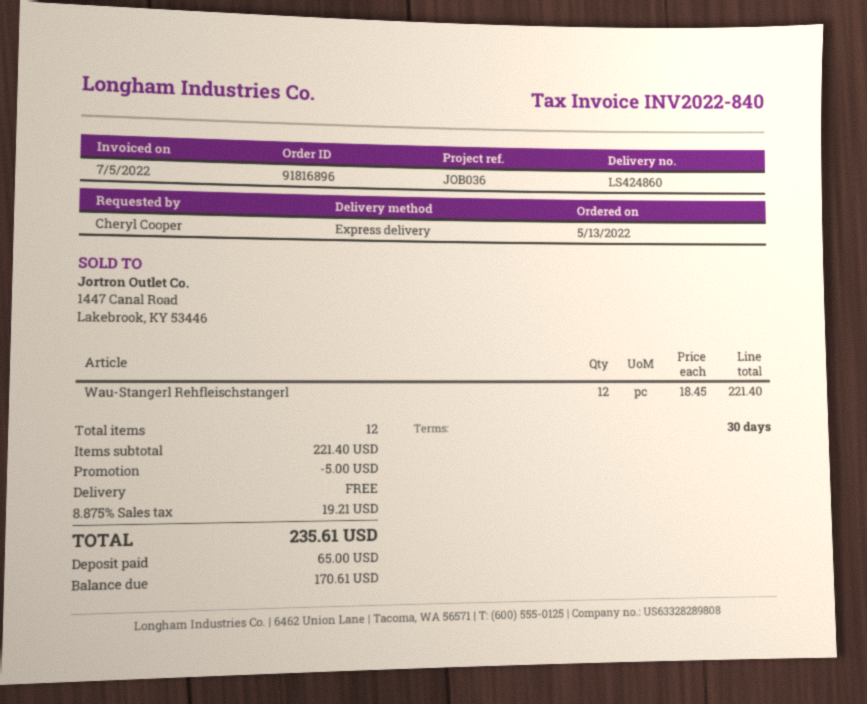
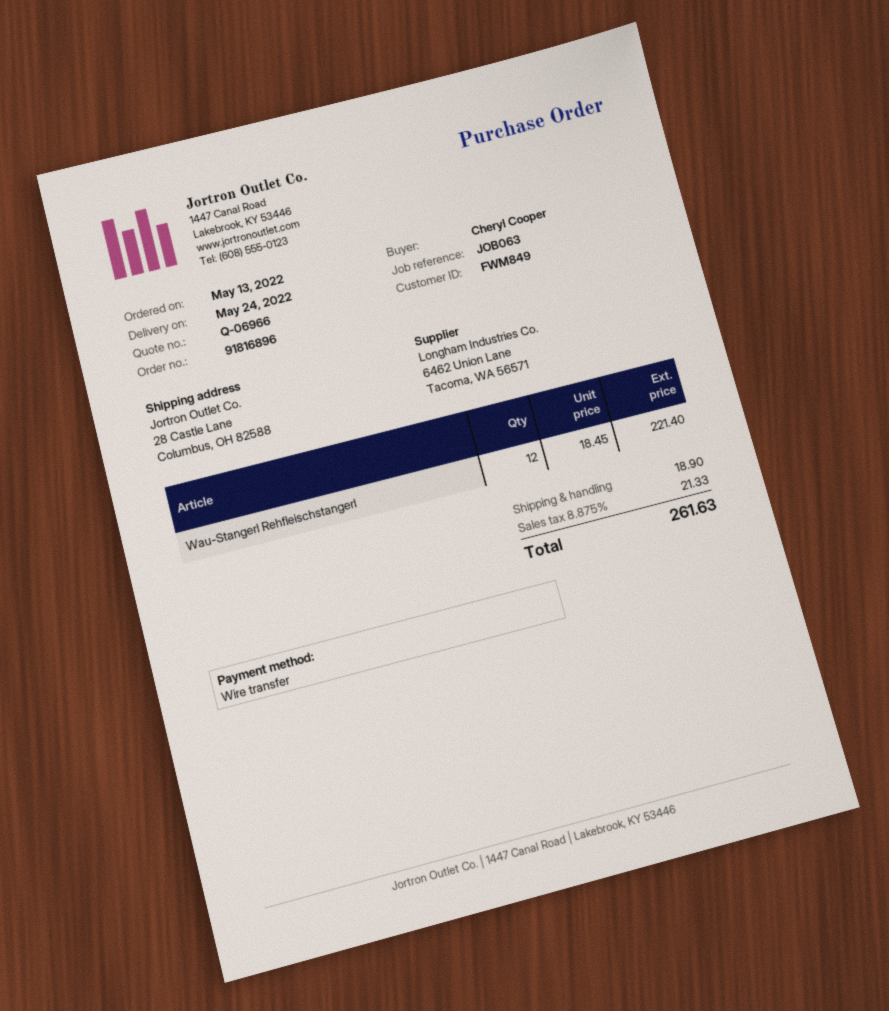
reference: JOB036 -> JOB063
discount: 5.00 -> none
shipping: 0.00 -> 18.90
tax: 8.875% = 19.21 -> 8.875% = 21.33
total: 235.61 -> 261.63

